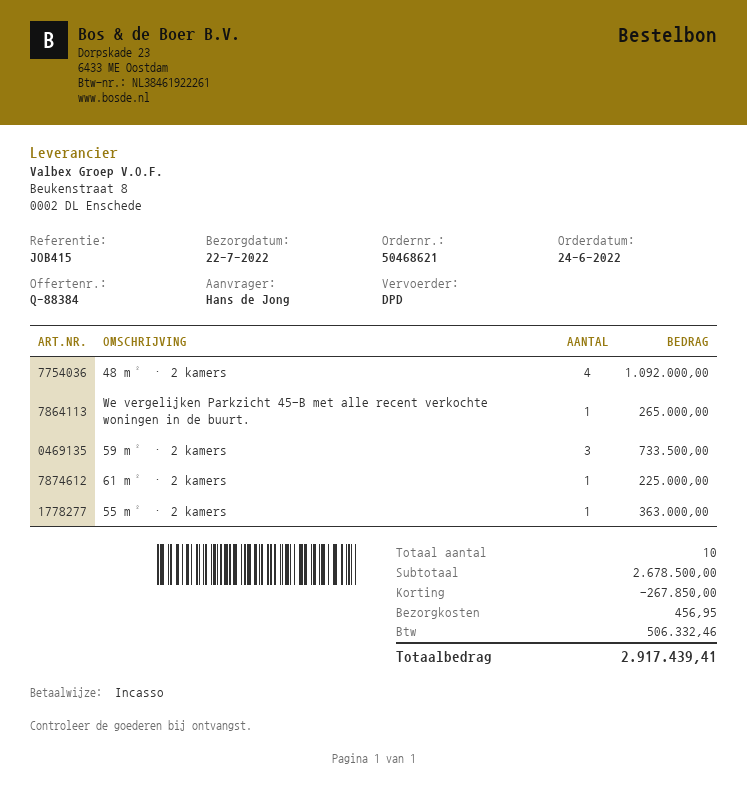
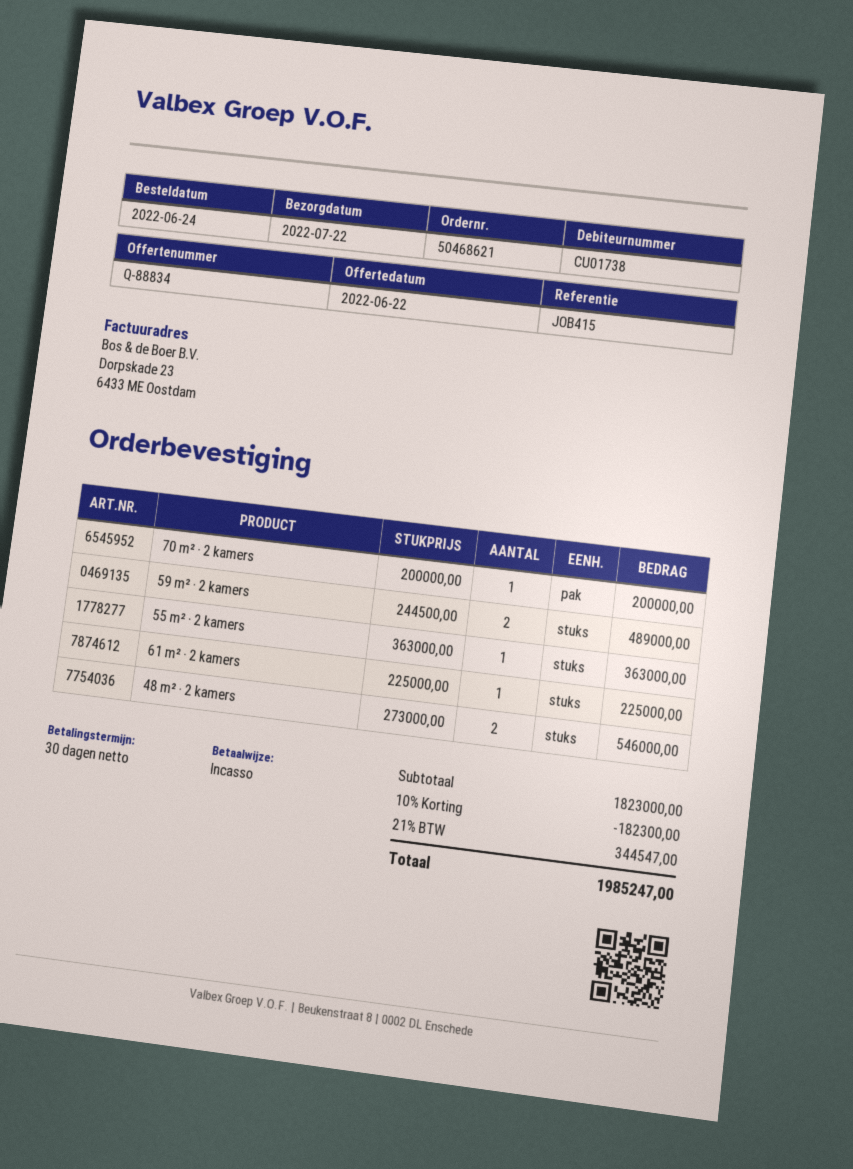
quote number: Q-88384 -> Q-88834
48 m² · 2 kamers: 4 for 1092000.00 -> 2 for 546000.00
We vergelijken Parkzicht 45-B met alle recent verkochte woningen in de buurt.: 1 for 265000.00 -> none
59 m² · 2 kamers: 3 for 733500.00 -> 2 for 489000.00
70 m² · 2 kamers: none -> 1 for 200000.00
subtotal: 2678500.00 -> 1823000.00
discount: 267850.00 -> 182300.00
shipping: 456.95 -> none
tax: 506332.46 -> 344547.00
total: 2917439.41 -> 1985247.00

